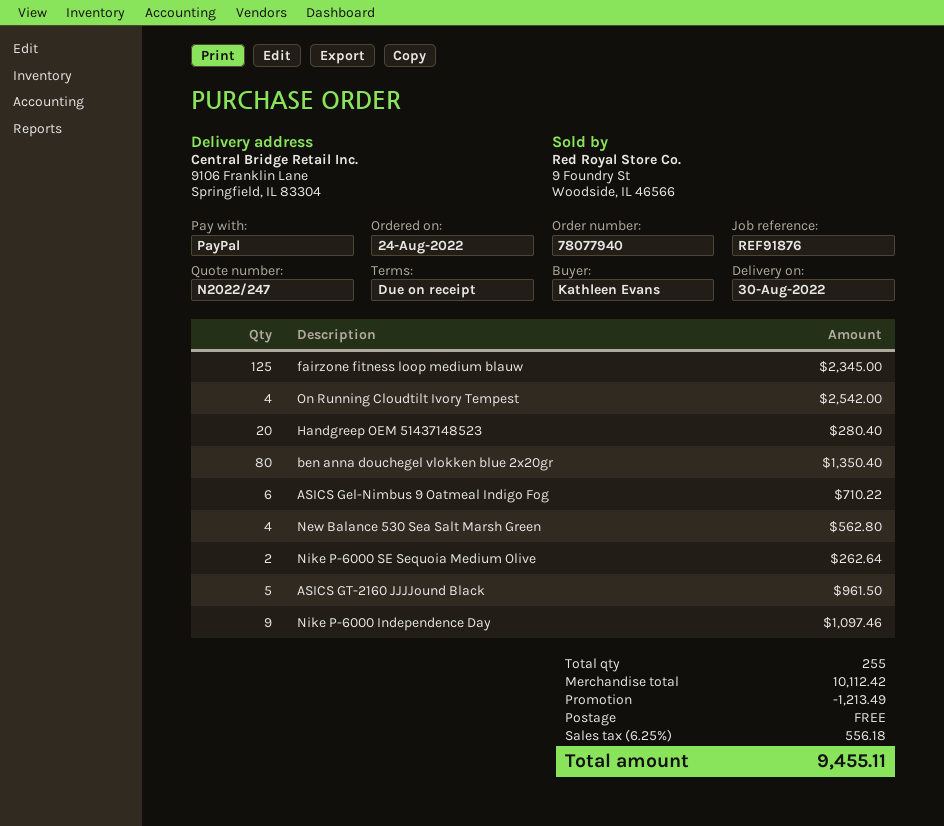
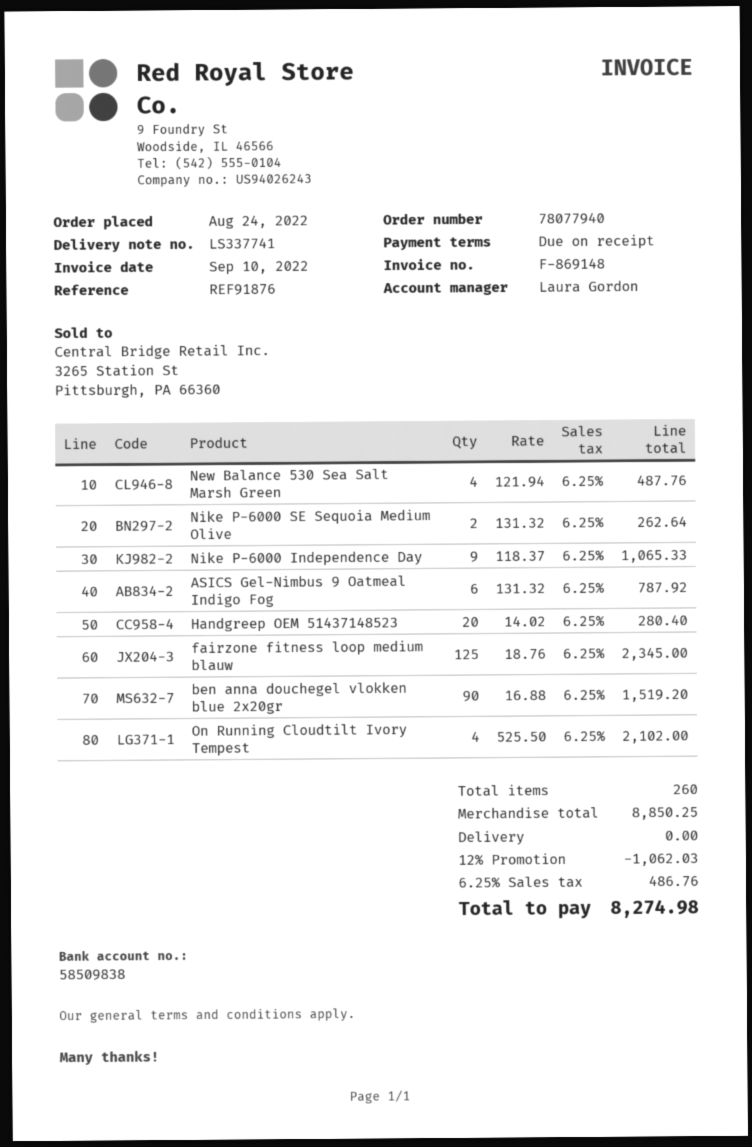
On Running Cloudtilt Ivory Tempest: 4 for 2542.00 -> 4 for 2102.00
ben anna douchegel vlokken blue 2x20gr: 80 for 1350.40 -> 90 for 1519.20
ASICS Gel-Nimbus 9 Oatmeal Indigo Fog: 6 for 710.22 -> 6 for 787.92
New Balance 530 Sea Salt Marsh Green: 4 for 562.80 -> 4 for 487.76
ASICS GT-2160 JJJJound Black: 5 for 961.50 -> none
Nike P-6000 Independence Day: 9 for 1097.46 -> 9 for 1065.33
total quantity: 255 -> 260
subtotal: 10112.42 -> 8850.25
discount: 1213.49 -> 1062.03
tax: 6.25% = 556.18 -> 6.25% = 486.76
total: 9455.11 -> 8274.98

